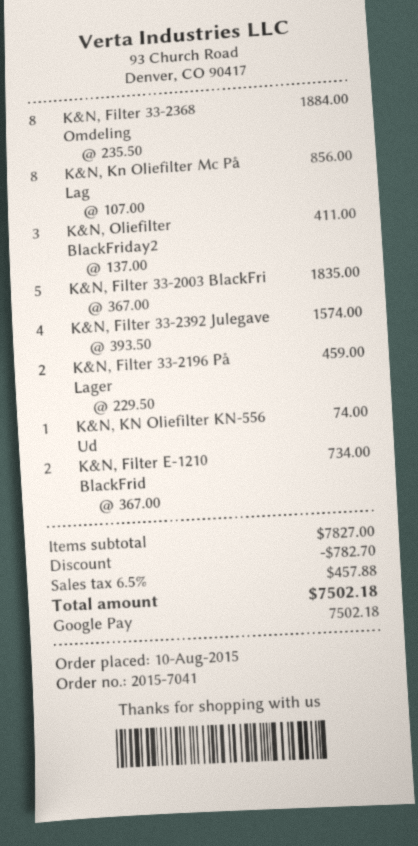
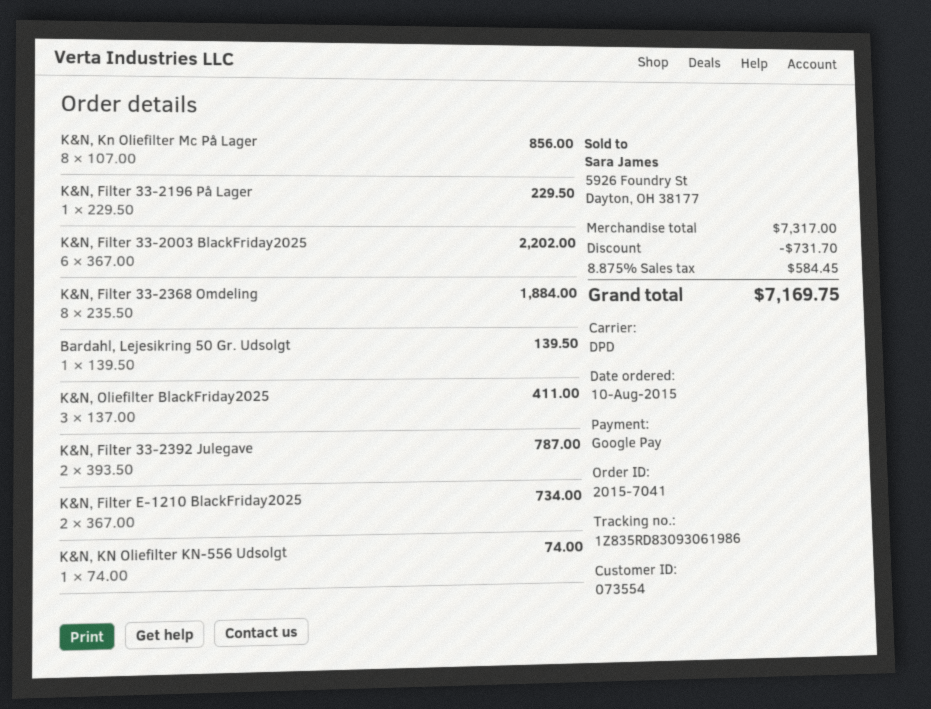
K&N, Filter 33-2003 BlackFri: 5 x 367.00 = 1835.00 -> 6 x 367.00 = 2202.00
K&N, Filter 33-2392 Julegave: 4 x 393.50 = 1574.00 -> 2 x 393.50 = 787.00
K&N, Filter 33-2196 På Lager: 2 x 229.50 = 459.00 -> 1 x 229.50 = 229.50
Bardahl, Lejesikring 50 Gr. Udsolgt: none -> 1 x 139.50 = 139.50
subtotal: 7827.00 -> 7317.00
discount: 782.70 -> 731.70
tax: 6.5% = 457.88 -> 8.875% = 584.45
total: 7502.18 -> 7169.75

